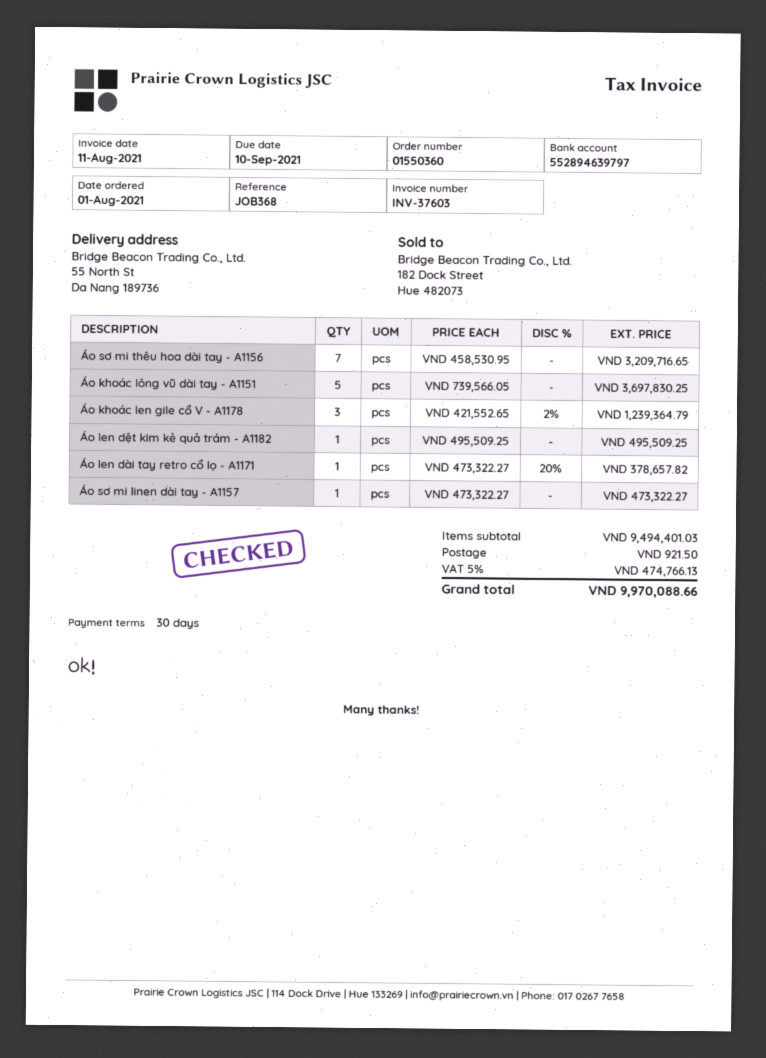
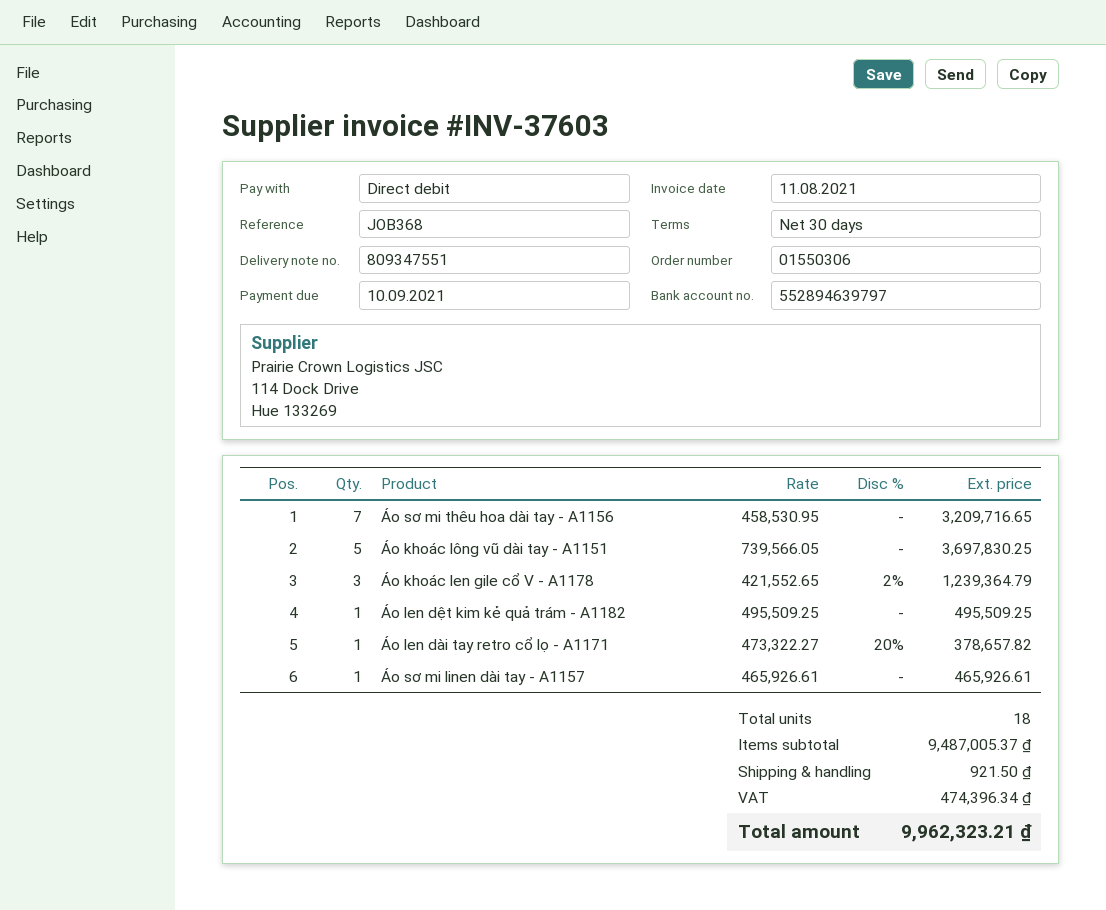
order number: 01550360 -> 01550306
Áo sơ mi linen dài tay - A1157: 1 x 473322.27 = 473322.27 -> 1 x 465926.61 = 465926.61
subtotal: 9494401.03 -> 9487005.37
tax: 474766.13 -> 474396.34
total: 9970088.66 -> 9962323.21

